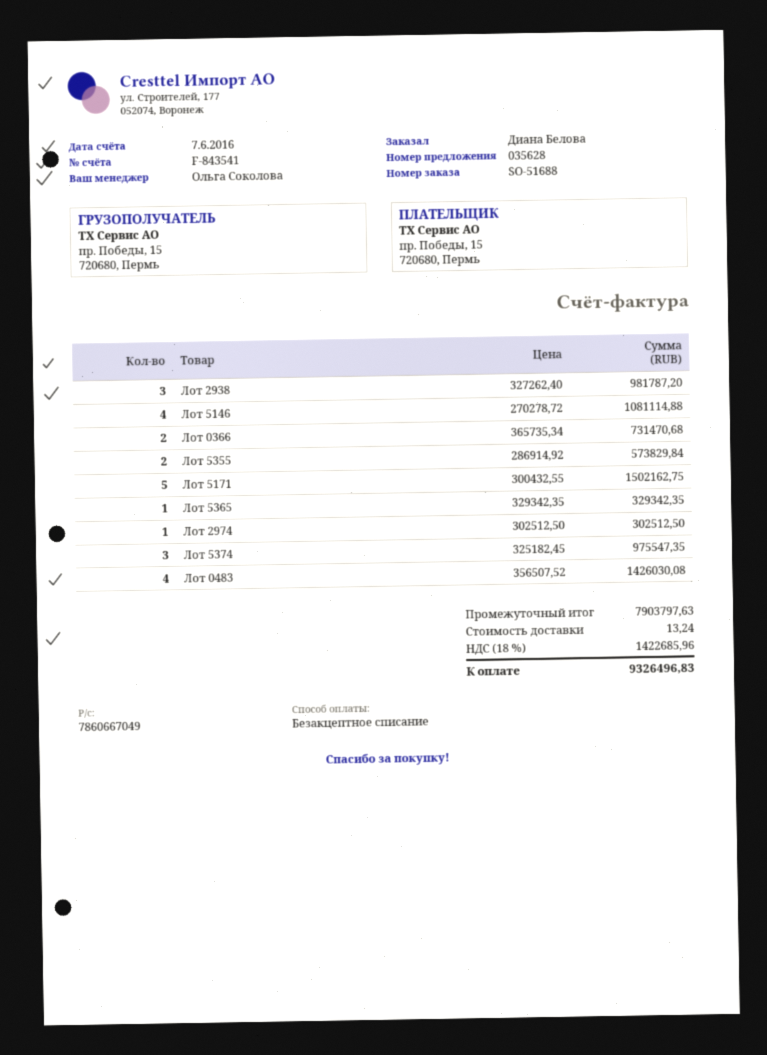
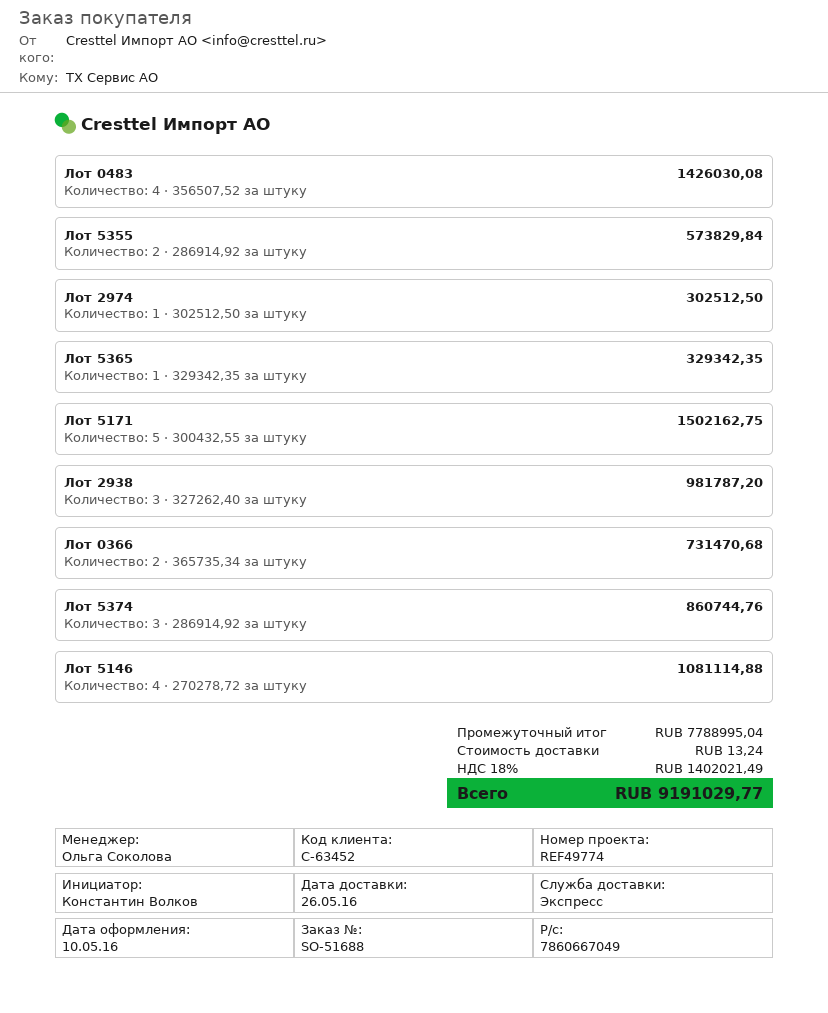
ordered by: Диана Белова -> Константин Волков
Лот 5374: 3 x 325182.45 = 975547.35 -> 3 x 286914.92 = 860744.76
subtotal: 7903797.63 -> 7788995.04
tax: 18% = 1422685.96 -> 18% = 1402021.49
total: 9326496.83 -> 9191029.77

